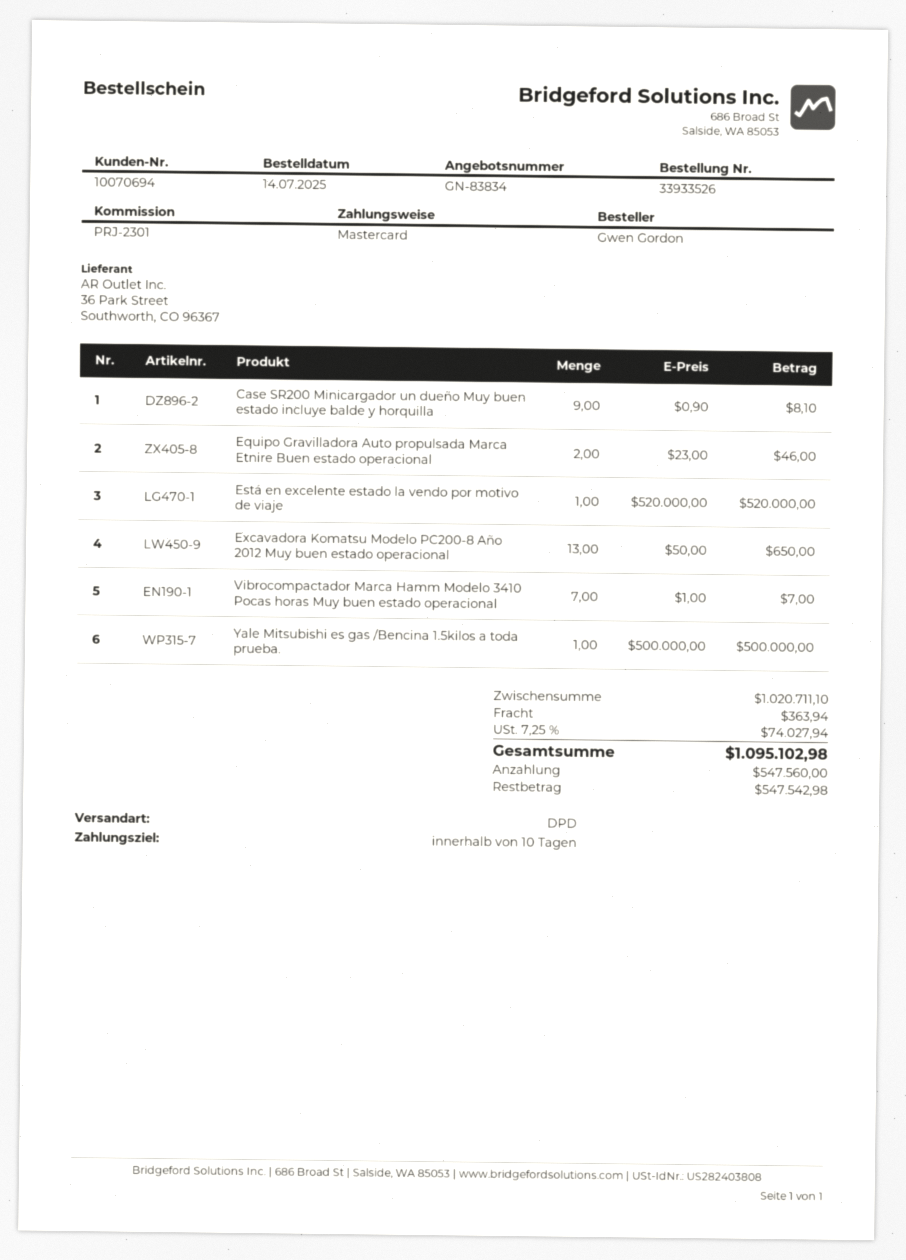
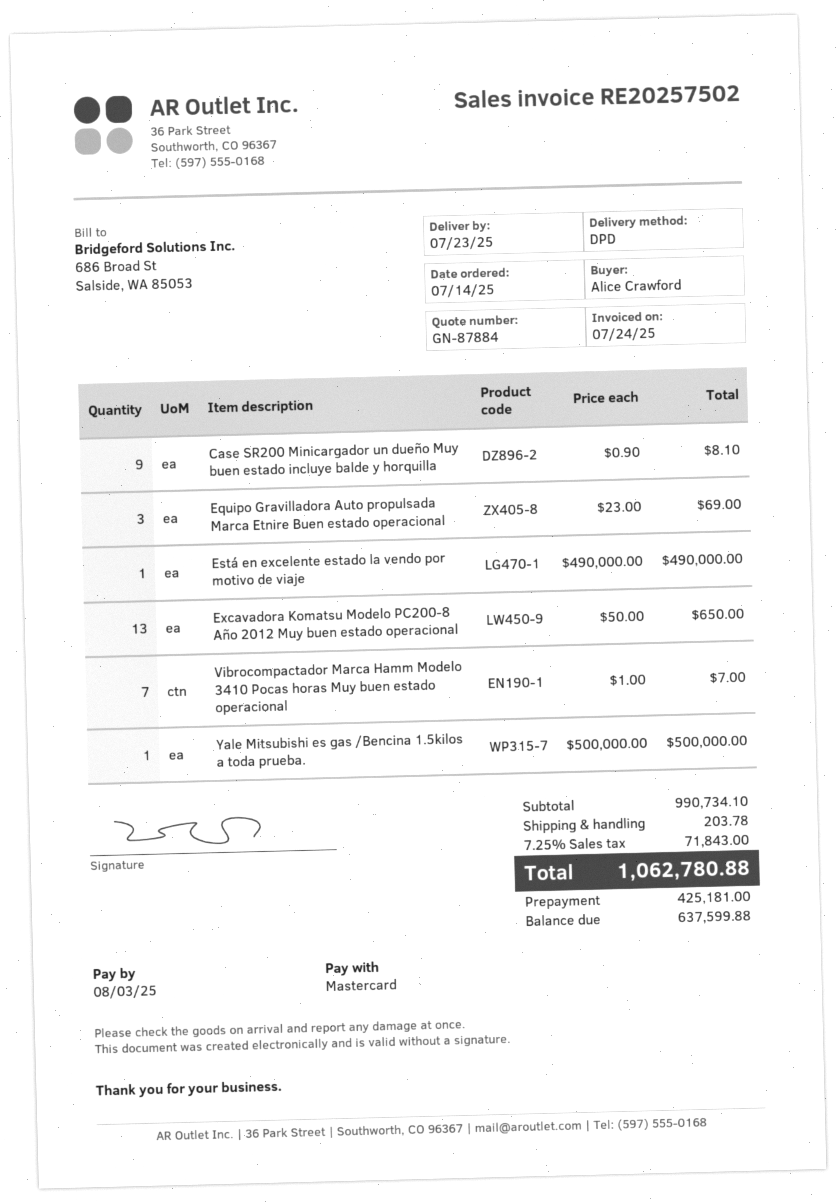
quote number: GN-83834 -> GN-87884
ordered by: Gwen Gordon -> Alice Crawford
Equipo Gravilladora Auto propulsada Marca Etnire Buen estado operacional: 2 x 23.00 = 46.00 -> 3 x 23.00 = 69.00
Está en excelente estado la vendo por motivo de viaje: 1 x 520000.00 = 520000.00 -> 1 x 490000.00 = 490000.00
subtotal: 1020711.10 -> 990734.10
shipping: 363.94 -> 203.78
tax: 7.25% = 74027.94 -> 7.25% = 71843.00
total: 1095102.98 -> 1062780.88
deposit: 547560.00 -> 425181.00
balance: 547542.98 -> 637599.88

